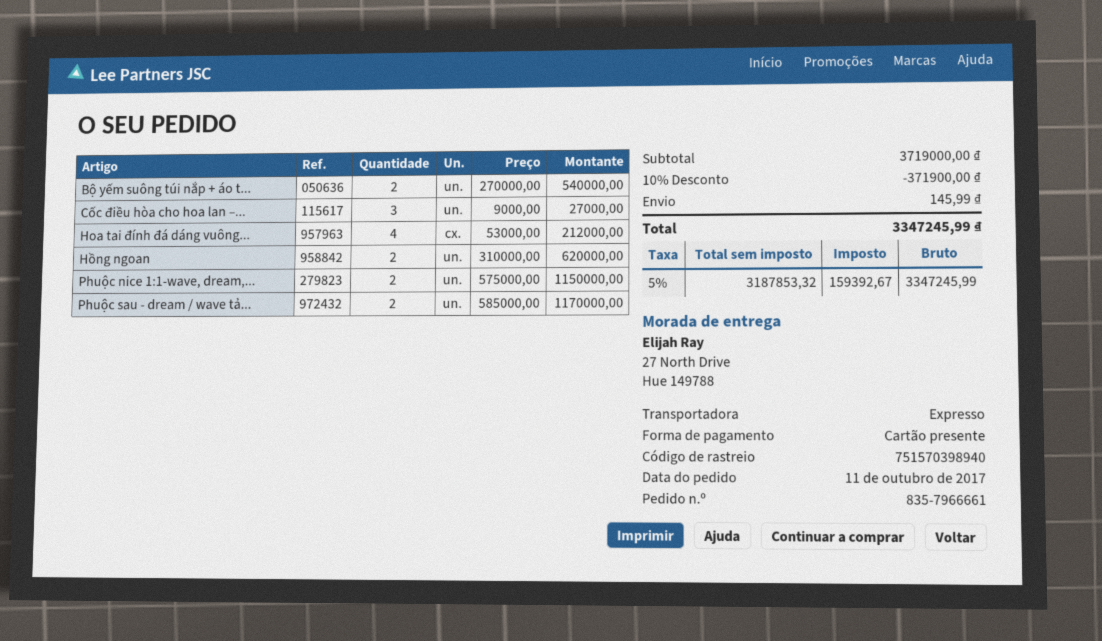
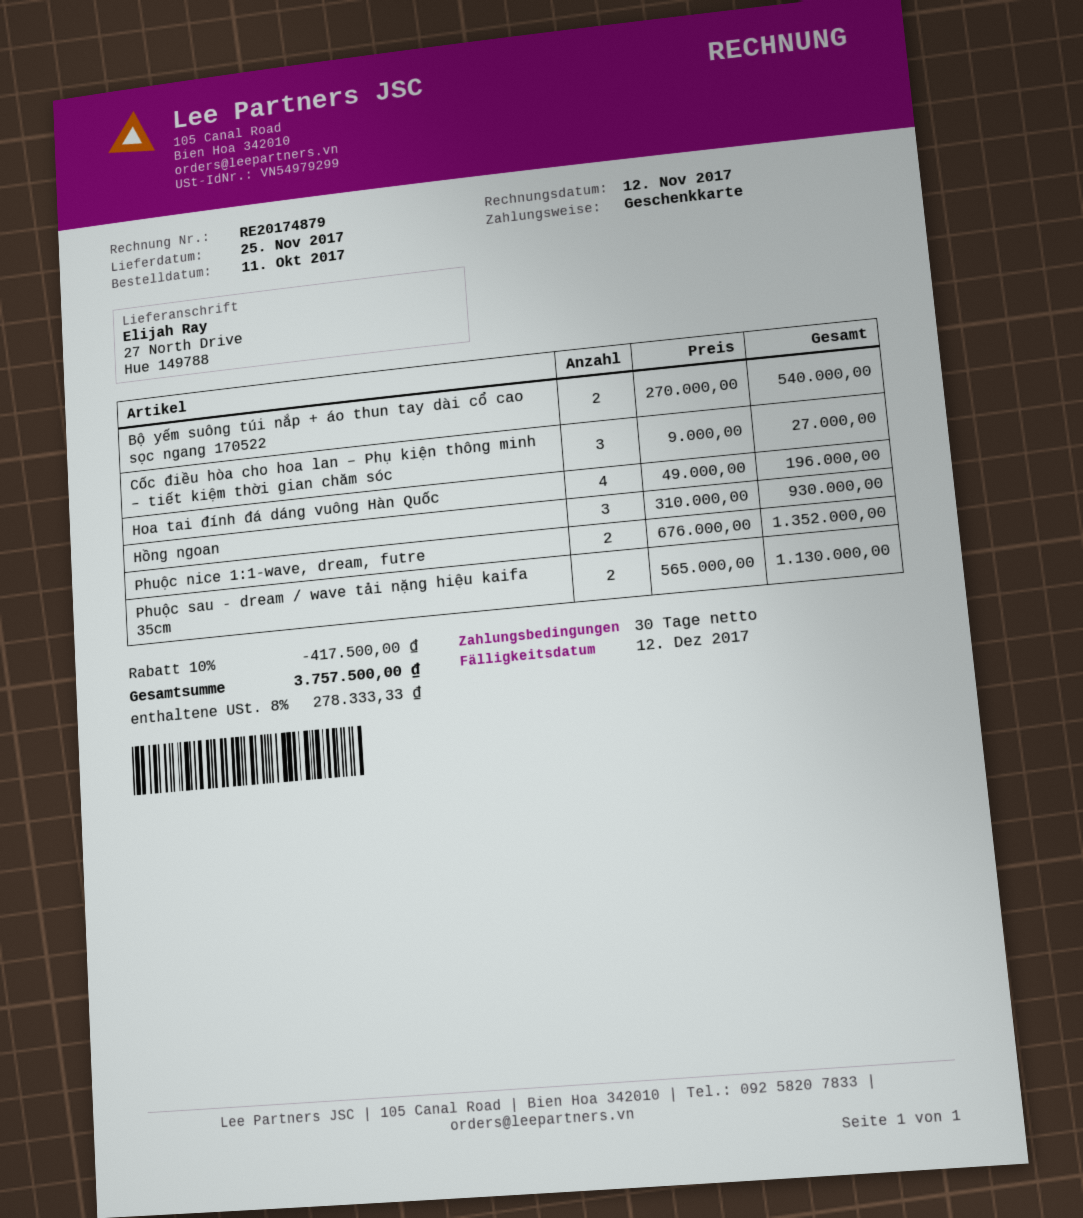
Hoa tai đính đá dáng vuông...: 4 x 53000.00 = 212000.00 -> 4 x 49000.00 = 196000.00
Hồng ngoan: 2 x 310000.00 = 620000.00 -> 3 x 310000.00 = 930000.00
Phuộc nice 1:1-wave, dream,...: 2 x 575000.00 = 1150000.00 -> 2 x 676000.00 = 1352000.00
Phuộc sau - dream / wave tả...: 2 x 585000.00 = 1170000.00 -> 2 x 565000.00 = 1130000.00
discount: 10% = 371900.00 -> 10% = 417500.00
shipping: 145.99 -> none
tax: 5% = 159392.67 -> 8% = 278333.33
total: 3347245.99 -> 3757500.00

